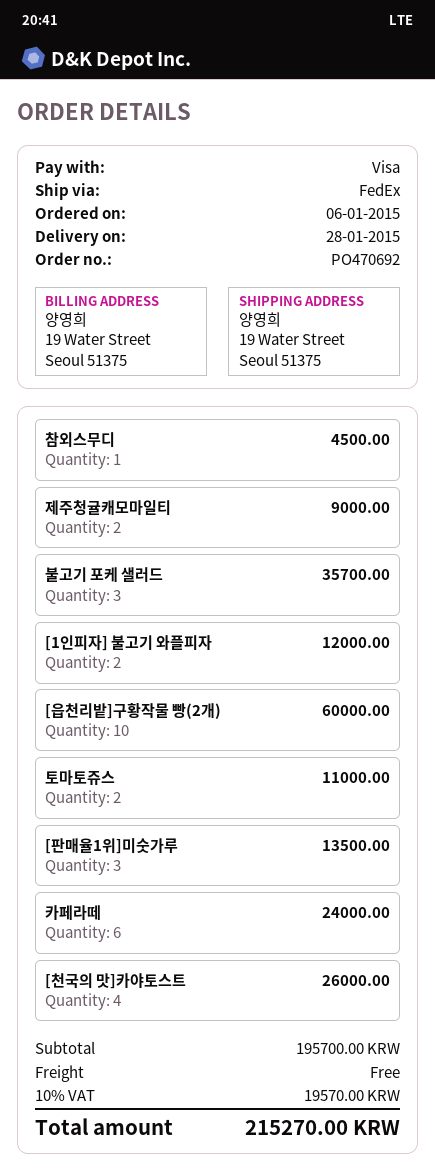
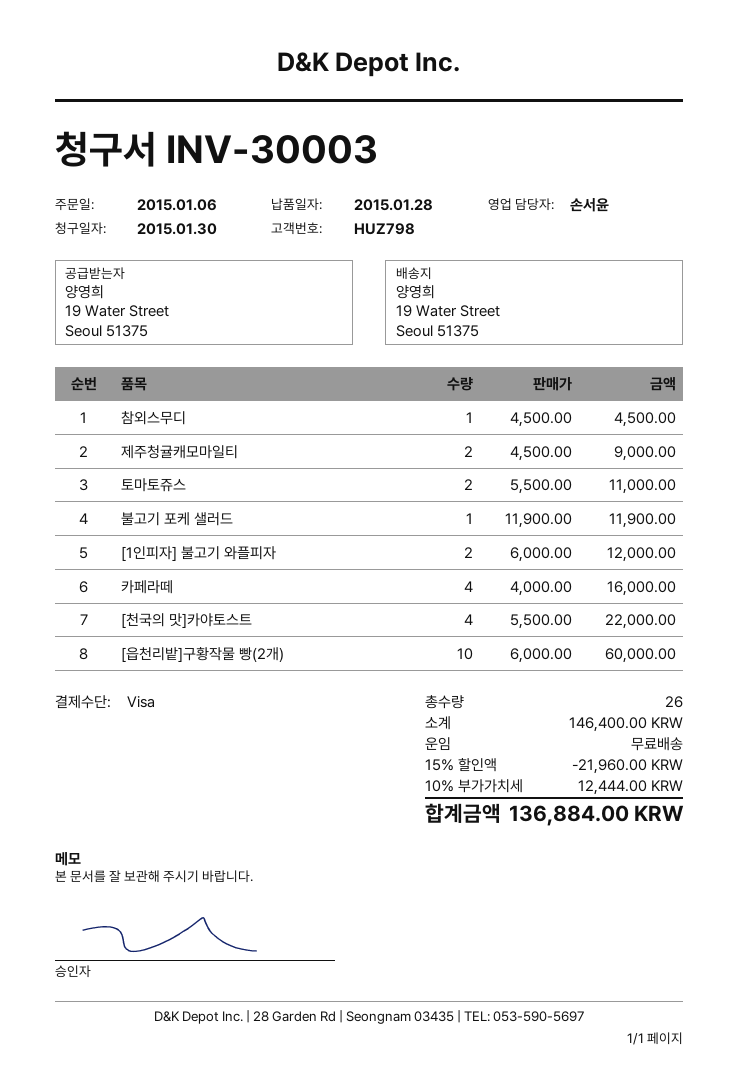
불고기 포케 샐러드: 3 for 35700.00 -> 1 for 11900.00
[판매율1위]미숫가루: 3 for 13500.00 -> none
카페라떼: 6 for 24000.00 -> 4 for 16000.00
[천국의 맛]카야토스트: 4 for 26000.00 -> 4 for 22000.00
subtotal: 195700.00 -> 146400.00
discount: none -> 15% = 21960.00
tax: 10% = 19570.00 -> 10% = 12444.00
total: 215270.00 -> 136884.00

